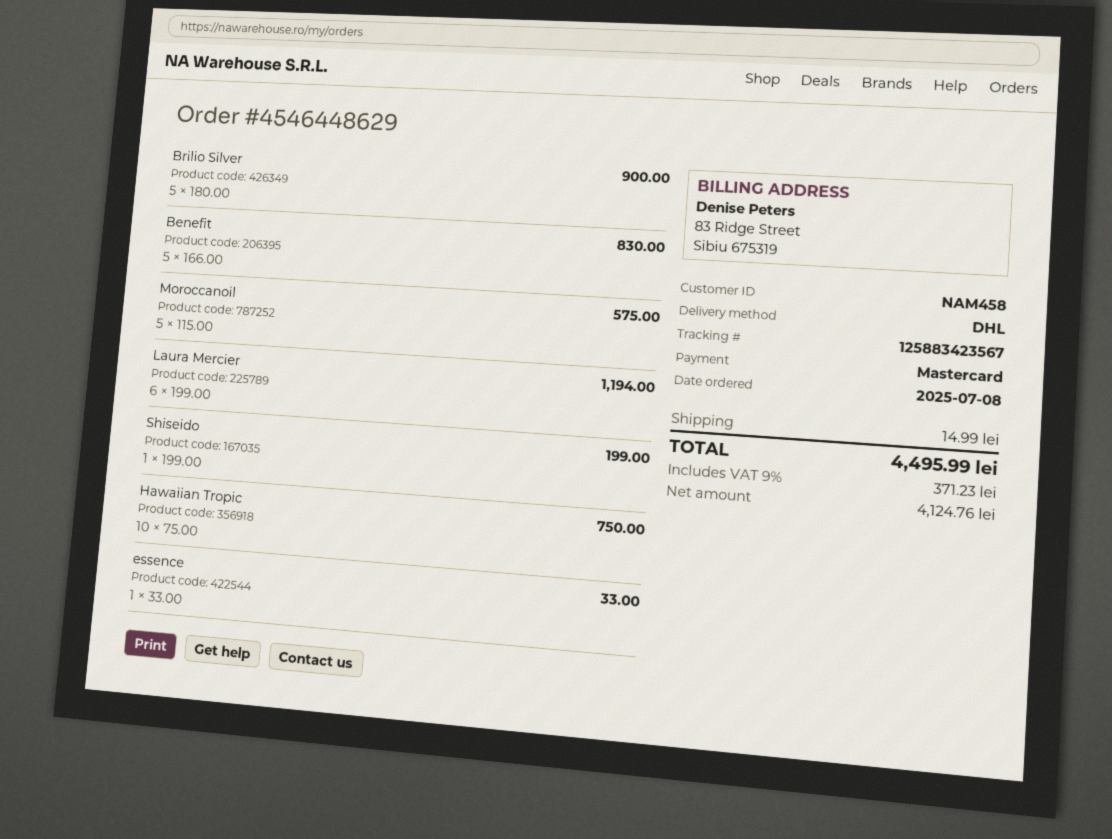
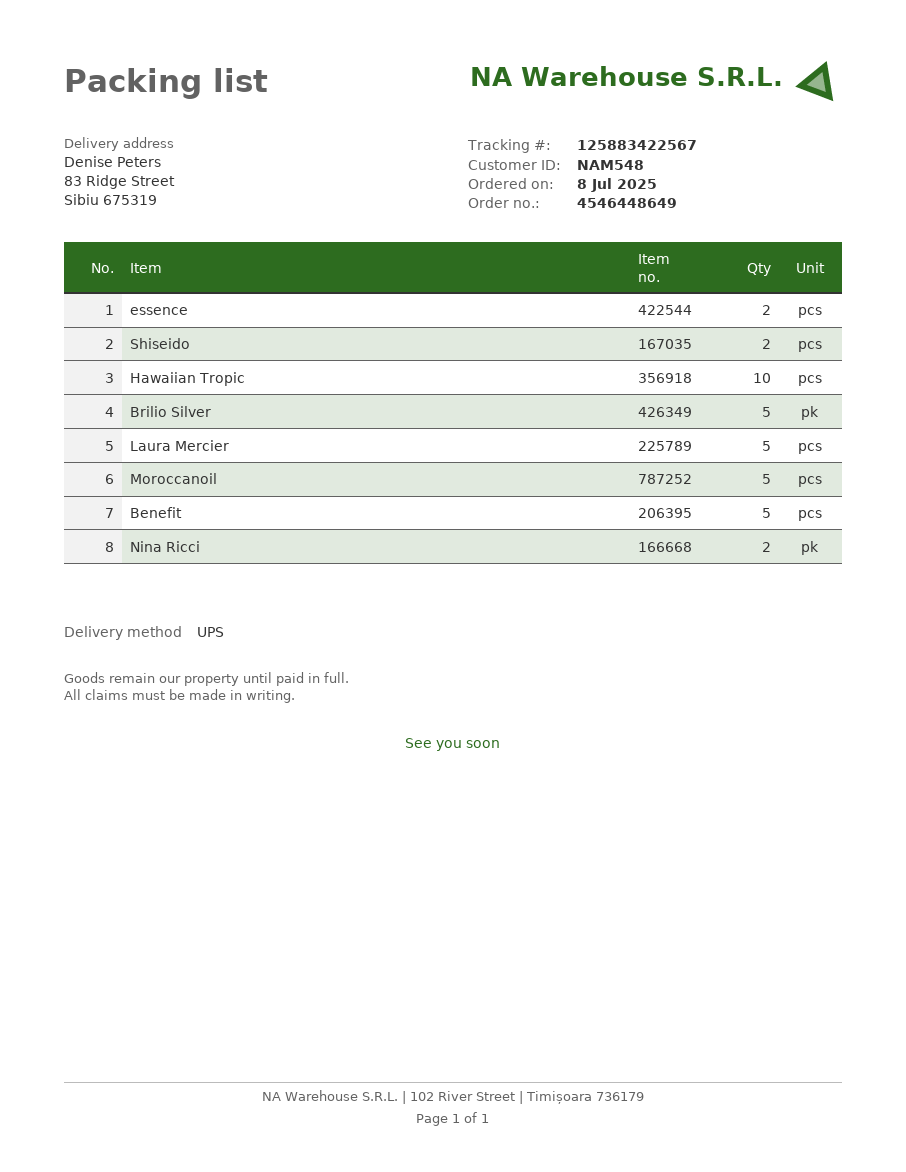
order number: 4546448629 -> 4546448649
customer number: NAM458 -> NAM548
shipping method: DHL -> UPS
tracking number: 125883423567 -> 125883422567
Laura Mercier: 6 -> 5
Shiseido: 1 -> 2
essence: 1 -> 2
Nina Ricci: none -> 2

